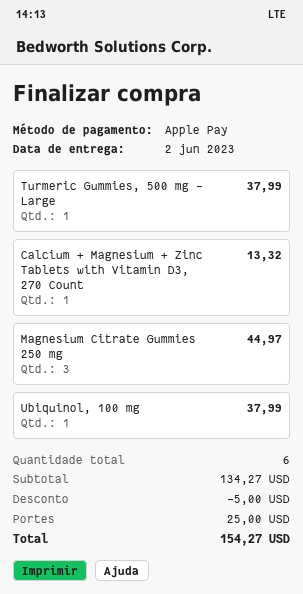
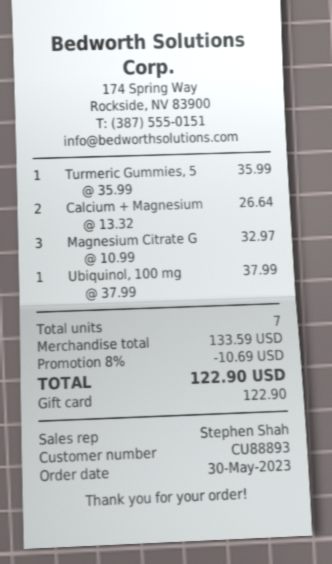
payment method: Apple Pay -> gift card
Turmeric Gummies, 500 mg - Large: 1 for 37.99 -> 1 for 35.99
Calcium + Magnesium + Zinc Tablets with Vitamin D3, 270 Count: 1 for 13.32 -> 2 for 26.64
Magnesium Citrate Gummies 250 mg: 3 for 44.97 -> 3 for 32.97
total quantity: 6 -> 7
subtotal: 134.27 -> 133.59
discount: 5.00 -> 10.69
shipping: 25.00 -> none
total: 154.27 -> 122.90

